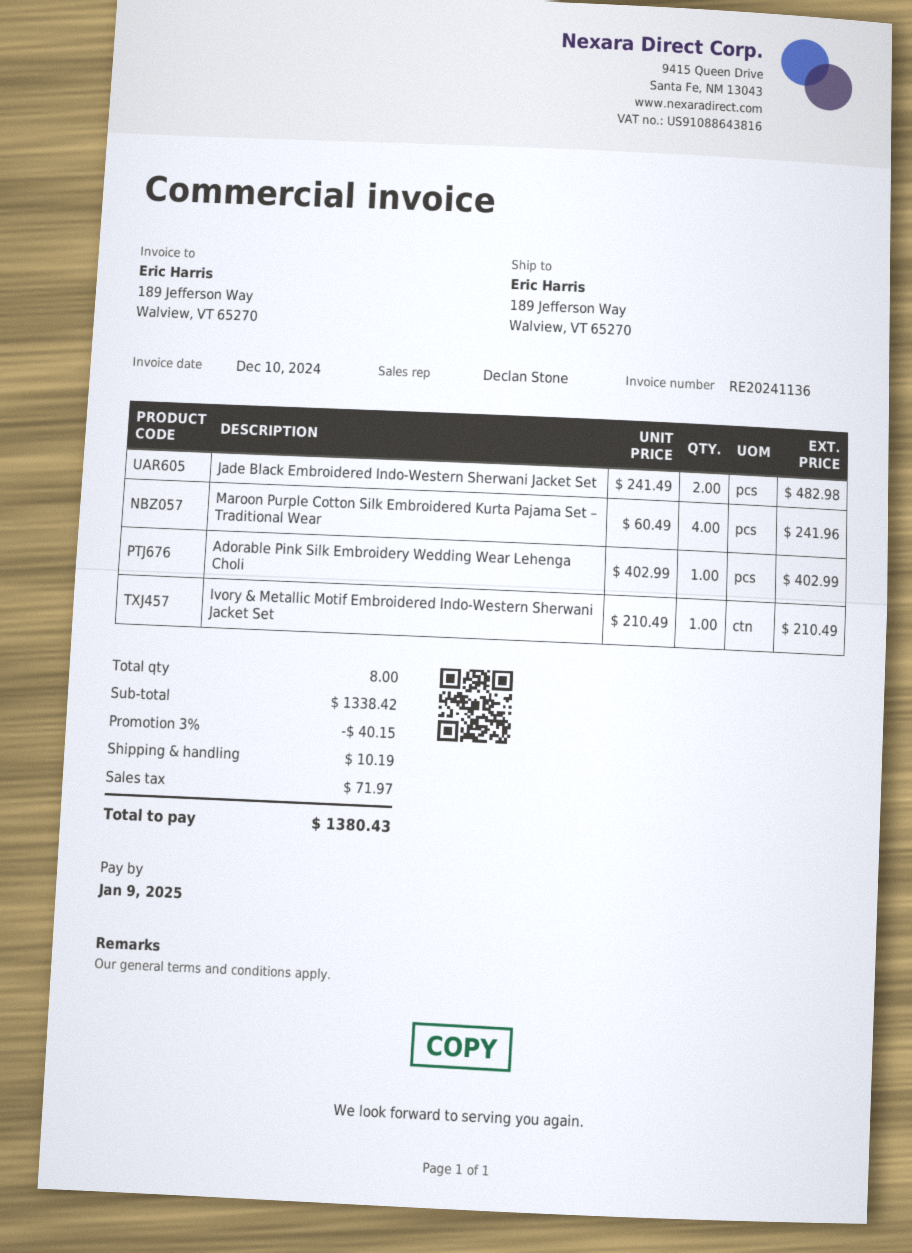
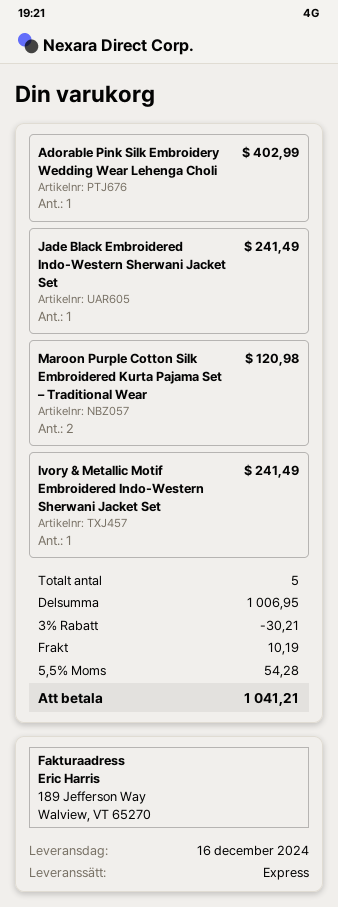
Jade Black Embroidered Indo-Western Sherwani Jacket Set: 2 for 482.98 -> 1 for 241.49
Maroon Purple Cotton Silk Embroidered Kurta Pajama Set – Traditional Wear: 4 for 241.96 -> 2 for 120.98
Ivory & Metallic Motif Embroidered Indo-Western Sherwani Jacket Set: 1 for 210.49 -> 1 for 241.49
total quantity: 8 -> 5
subtotal: 1338.42 -> 1006.95
discount: 3% = 40.15 -> 3% = 30.21
tax: 71.97 -> 54.28
total: 1380.43 -> 1041.21

